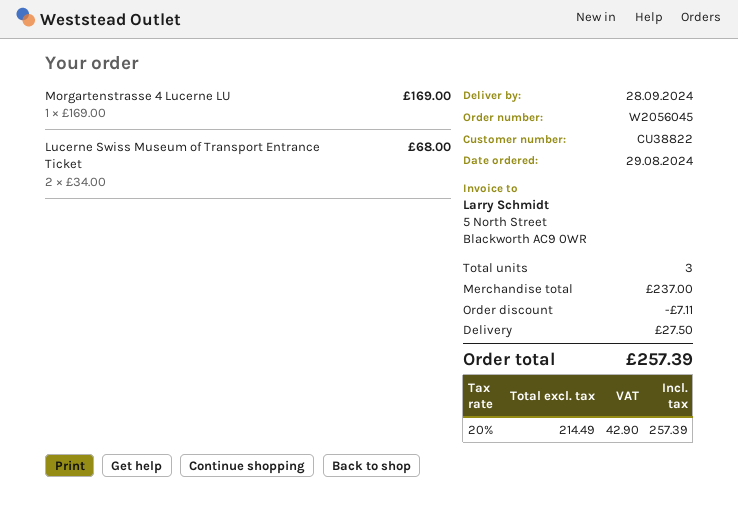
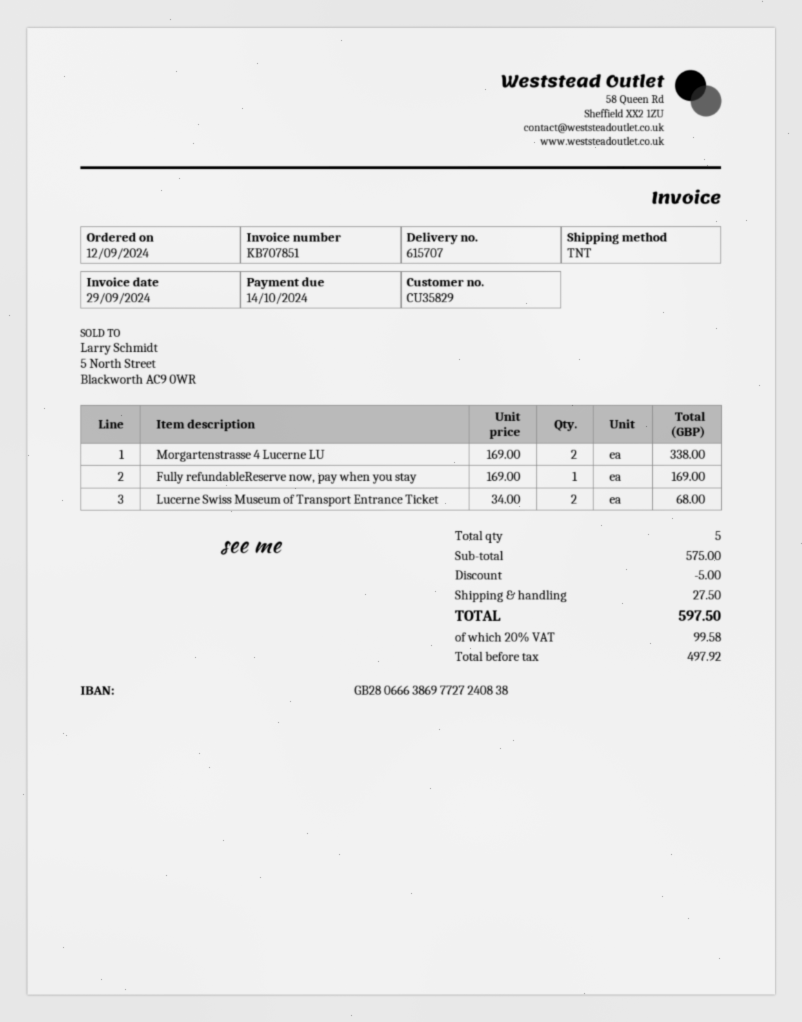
order date: 2024-08-29 -> 2024-09-12
customer number: CU38822 -> CU35829
Morgartenstrasse 4 Lucerne LU: 1 x 169.00 = 169.00 -> 2 x 169.00 = 338.00
Fully refundableReserve now, pay when you stay: none -> 1 x 169.00 = 169.00
total quantity: 3 -> 5
subtotal: 237.00 -> 575.00
discount: 7.11 -> 5.00
net: 214.49 -> 497.92
tax: 20% = 42.90 -> 20% = 99.58
total: 257.39 -> 597.50

